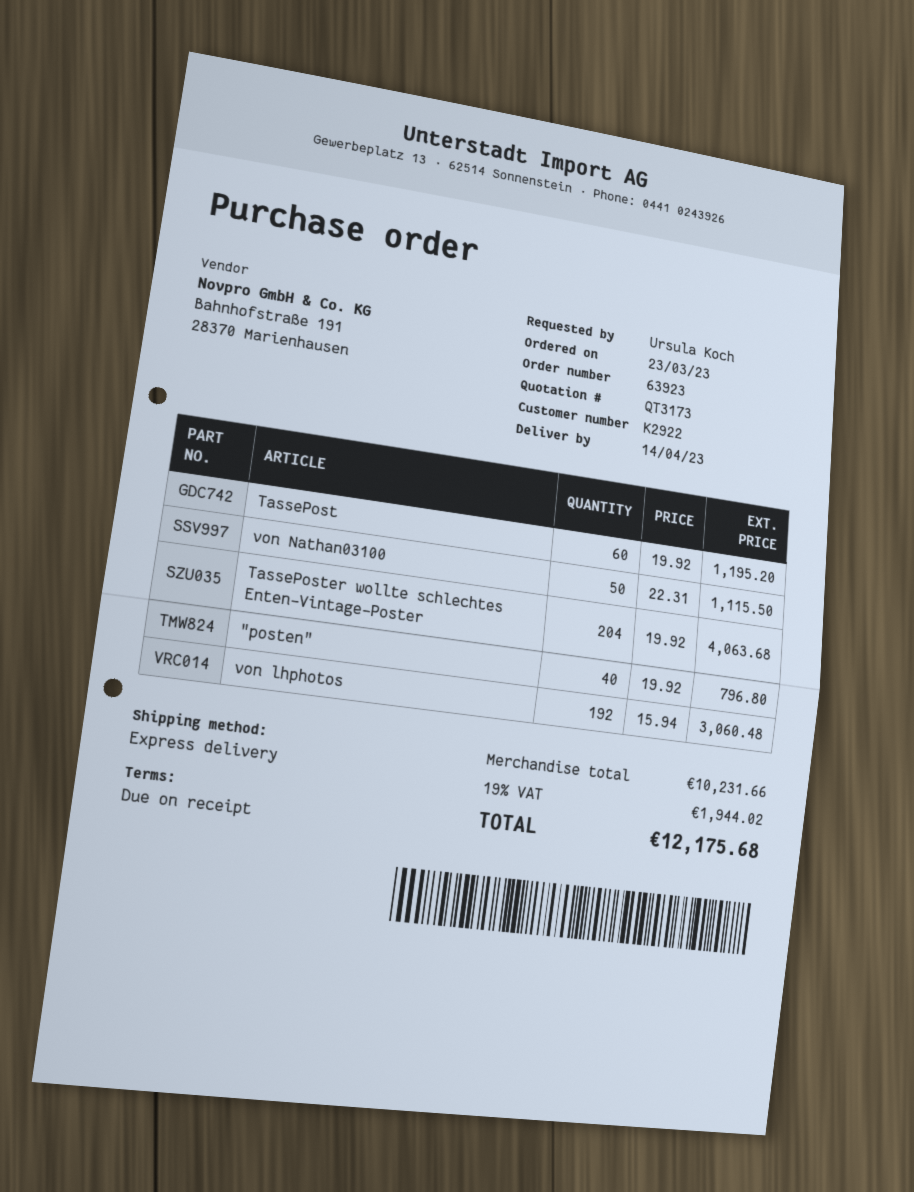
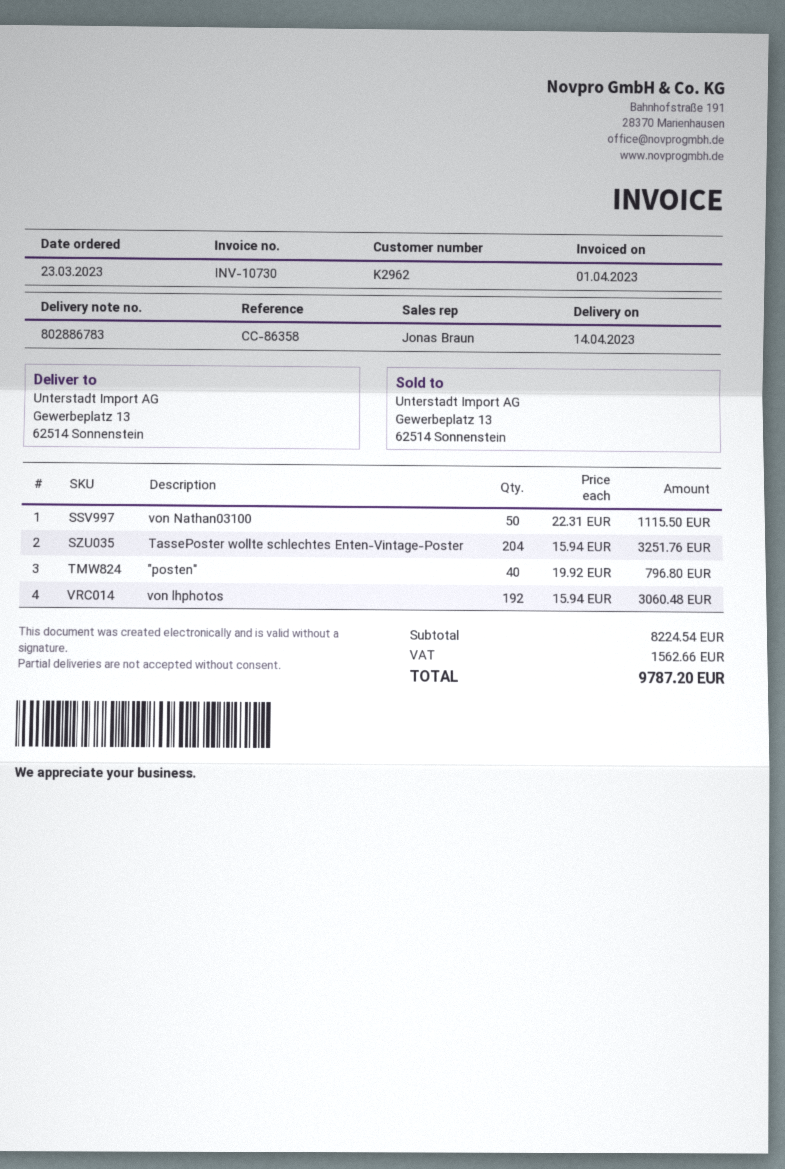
customer number: K2922 -> K2962
TassePost: 60 x 19.92 = 1195.20 -> none
TassePoster wollte schlechtes Enten-Vintage-Poster: 204 x 19.92 = 4063.68 -> 204 x 15.94 = 3251.76
subtotal: 10231.66 -> 8224.54
tax: 1944.02 -> 1562.66
total: 12175.68 -> 9787.20

